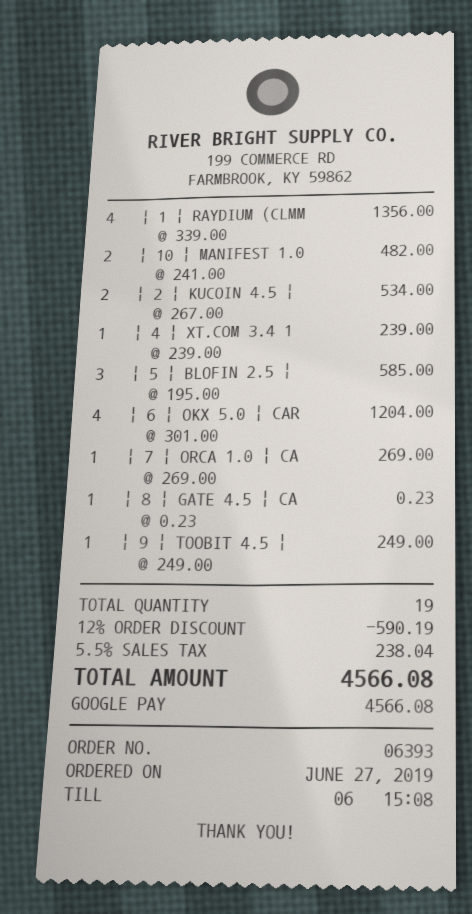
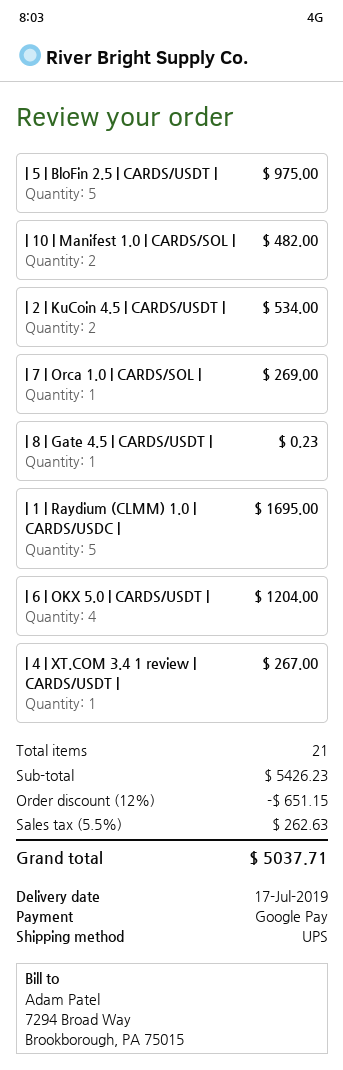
| 1 | RAYDIUM (CLMM: 4 for 1356.00 -> 5 for 1695.00
| 4 | XT.COM 3.4 1: 1 for 239.00 -> 1 for 267.00
| 5 | BLOFIN 2.5 |: 3 for 585.00 -> 5 for 975.00
| 9 | TOOBIT 4.5 |: 1 for 249.00 -> none
total quantity: 19 -> 21
discount: 12% = 590.19 -> 12% = 651.15
tax: 5.5% = 238.04 -> 5.5% = 262.63
total: 4566.08 -> 5037.71

